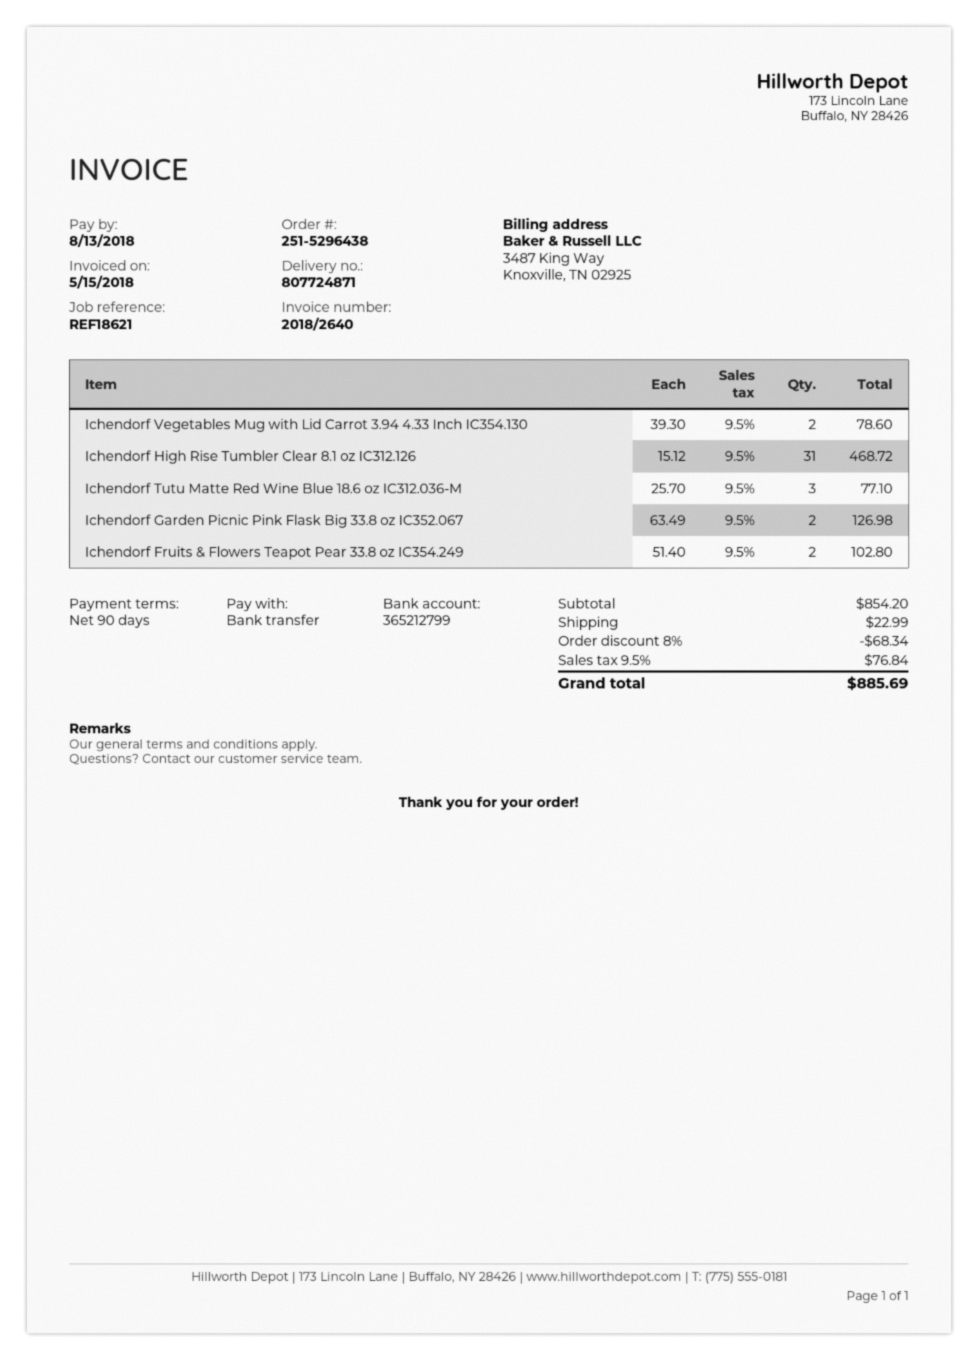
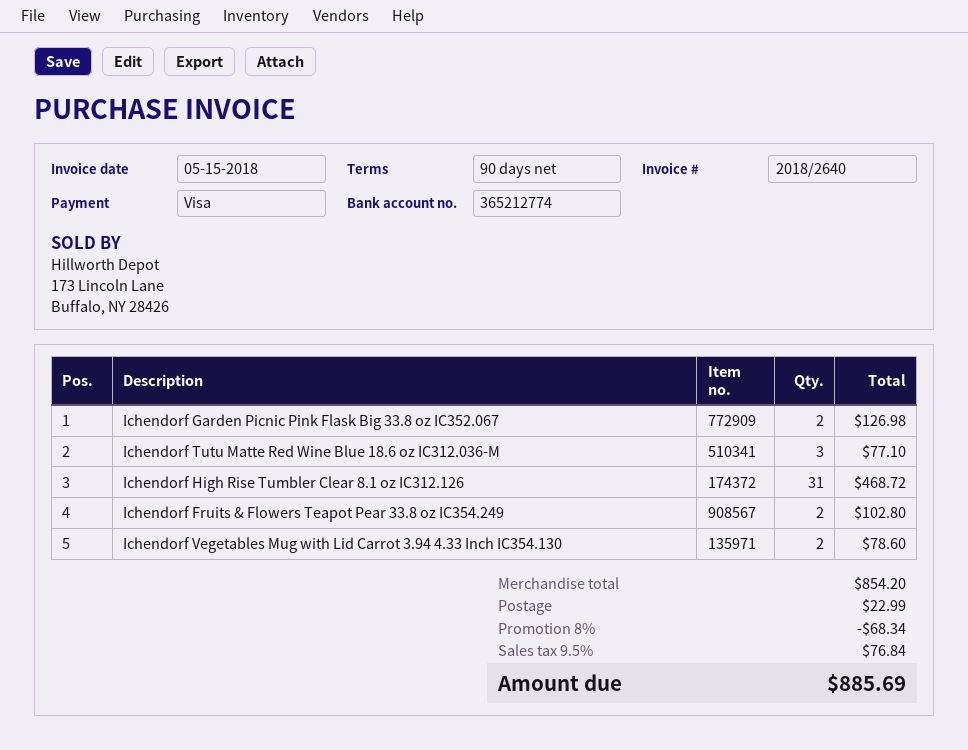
payment method: bank transfer -> Visa
bank account: 365212799 -> 365212774

